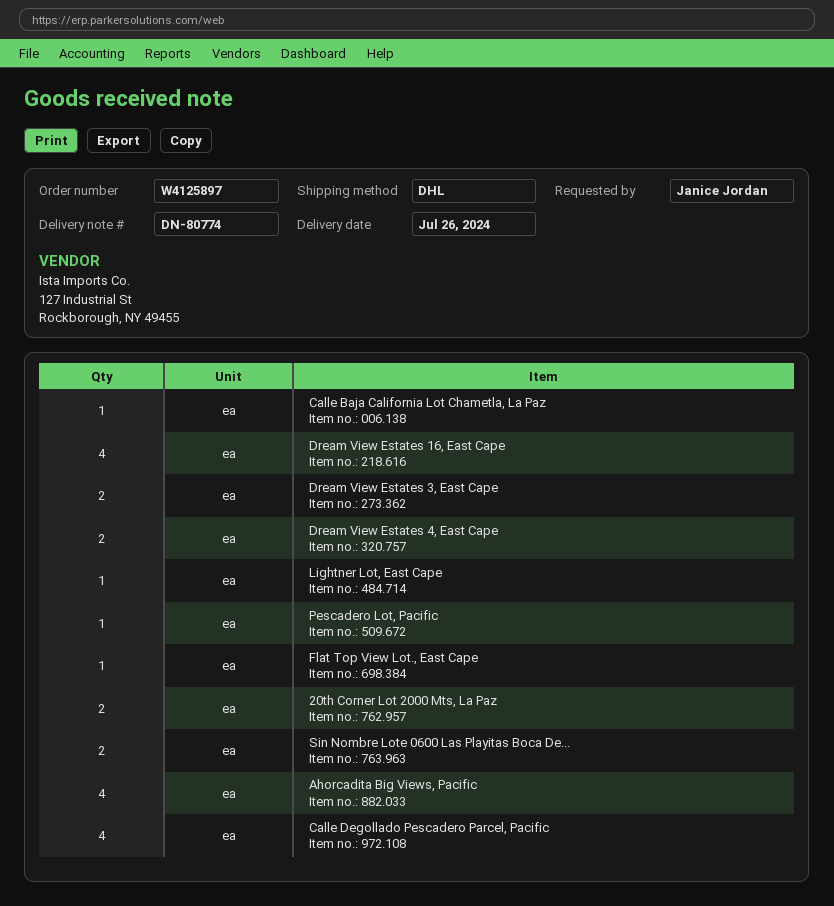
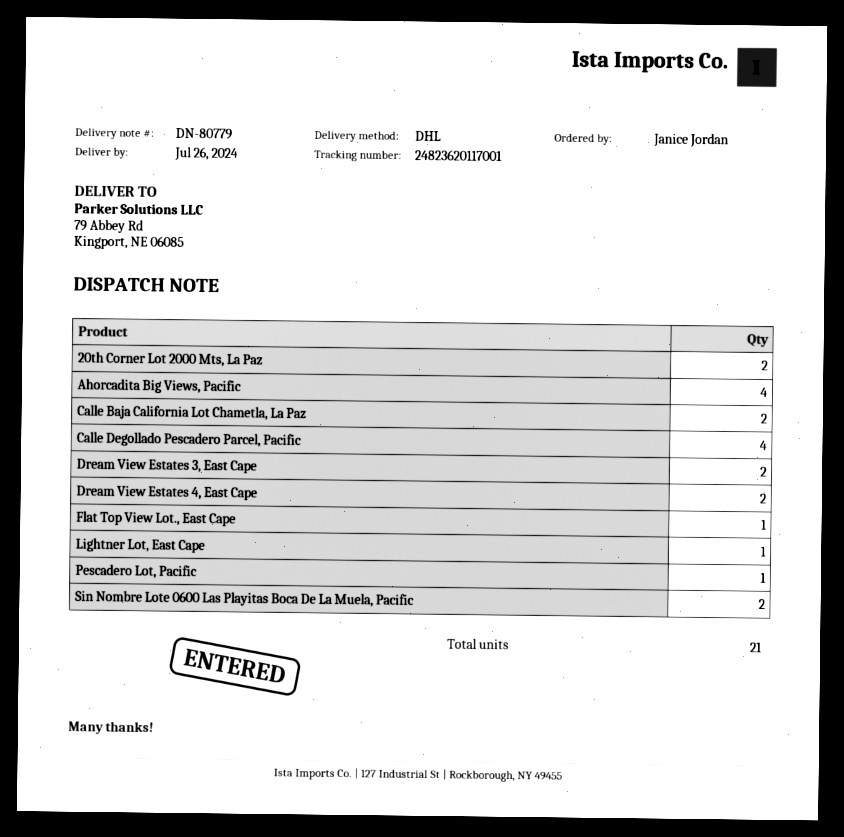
delivery note number: DN-80774 -> DN-80779
Calle Baja California Lot Chametla, La Paz: 1 -> 2
Dream View Estates 16, East Cape: 4 -> none

